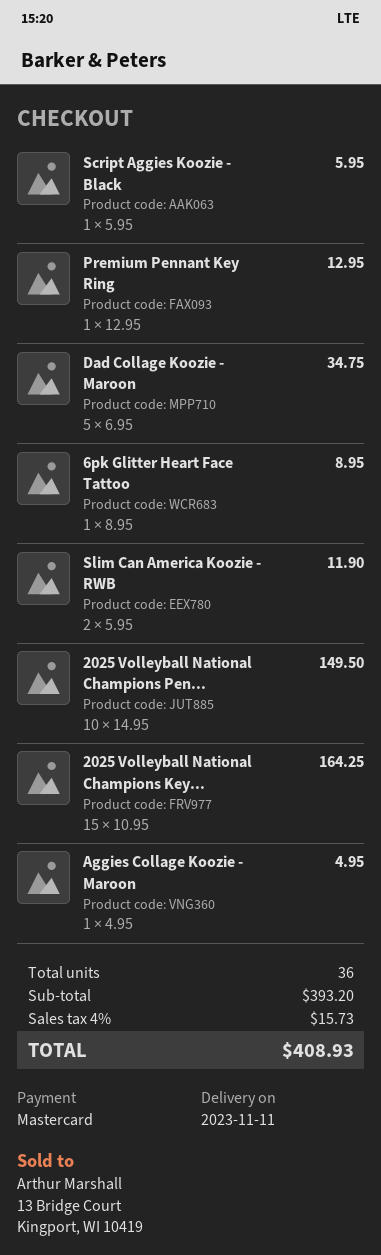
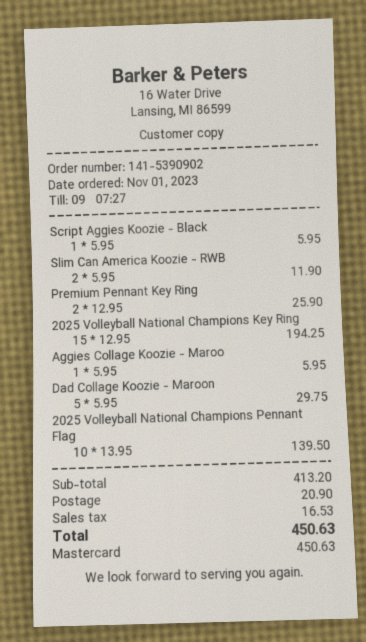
Premium Pennant Key Ring: 1 x 12.95 = 12.95 -> 2 x 12.95 = 25.90
Dad Collage Koozie - Maroon: 5 x 6.95 = 34.75 -> 5 x 5.95 = 29.75
6pk Glitter Heart Face Tattoo: 1 x 8.95 = 8.95 -> none
2025 Volleyball National Champions Pen...: 10 x 14.95 = 149.50 -> 10 x 13.95 = 139.50
2025 Volleyball National Champions Key...: 15 x 10.95 = 164.25 -> 15 x 12.95 = 194.25
Aggies Collage Koozie - Maroon: 1 x 4.95 = 4.95 -> 1 x 5.95 = 5.95
subtotal: 393.20 -> 413.20
shipping: none -> 20.90
tax: 15.73 -> 16.53
total: 408.93 -> 450.63

